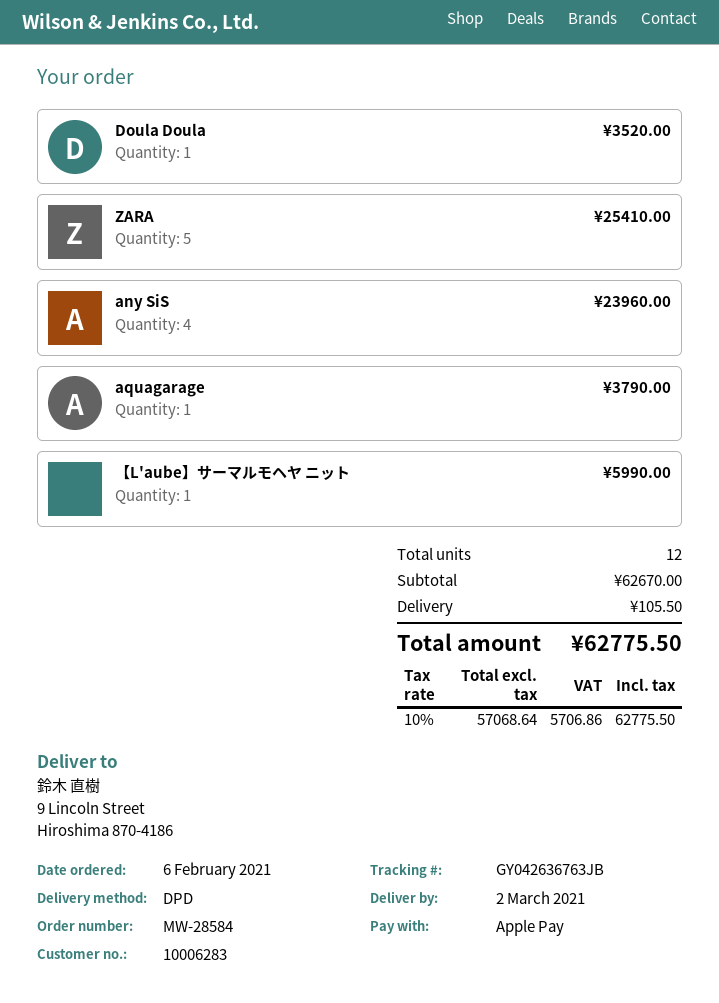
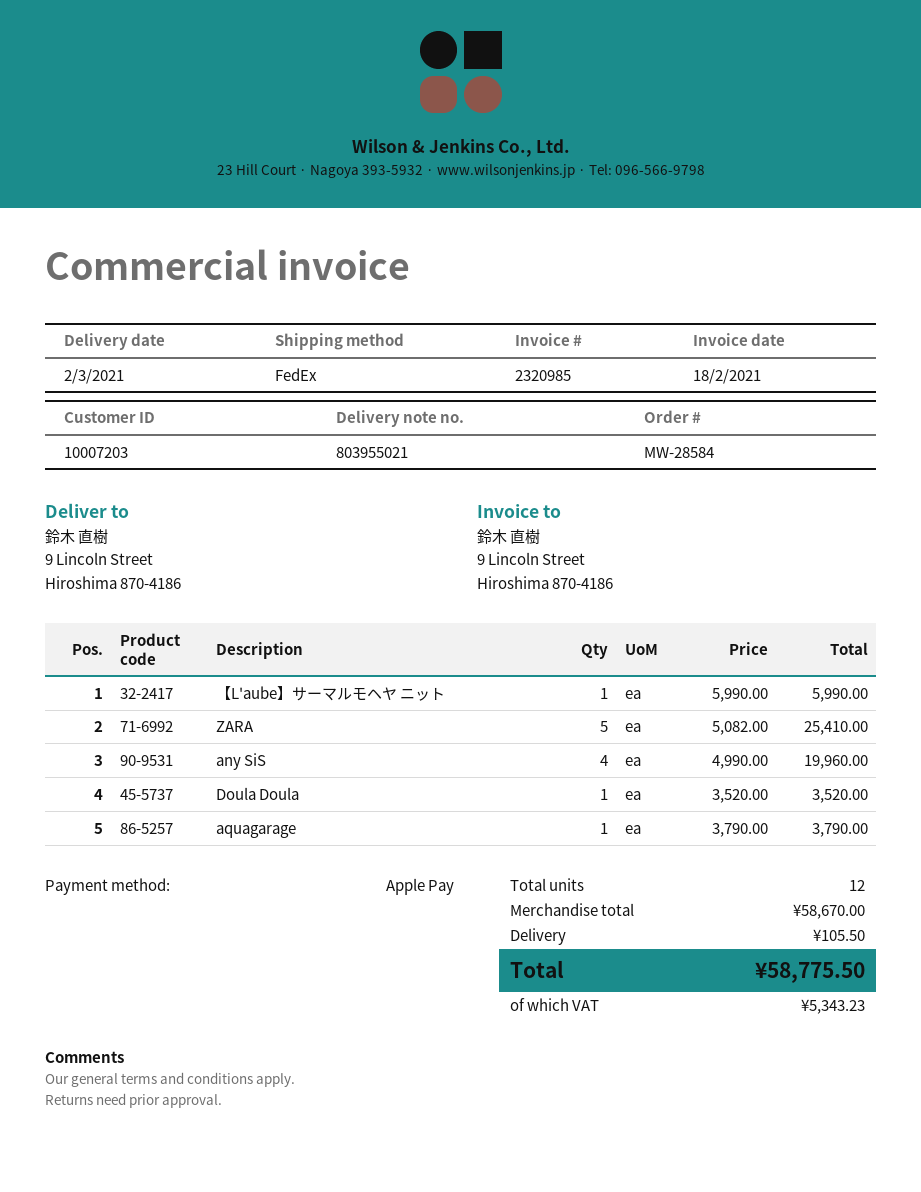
customer number: 10006283 -> 10007203
shipping method: DPD -> FedEx
any SiS: 4 for 23960.00 -> 4 for 19960.00
subtotal: 62670.00 -> 58670.00
tax: 5706.86 -> 5343.23
total: 62775.50 -> 58775.50

